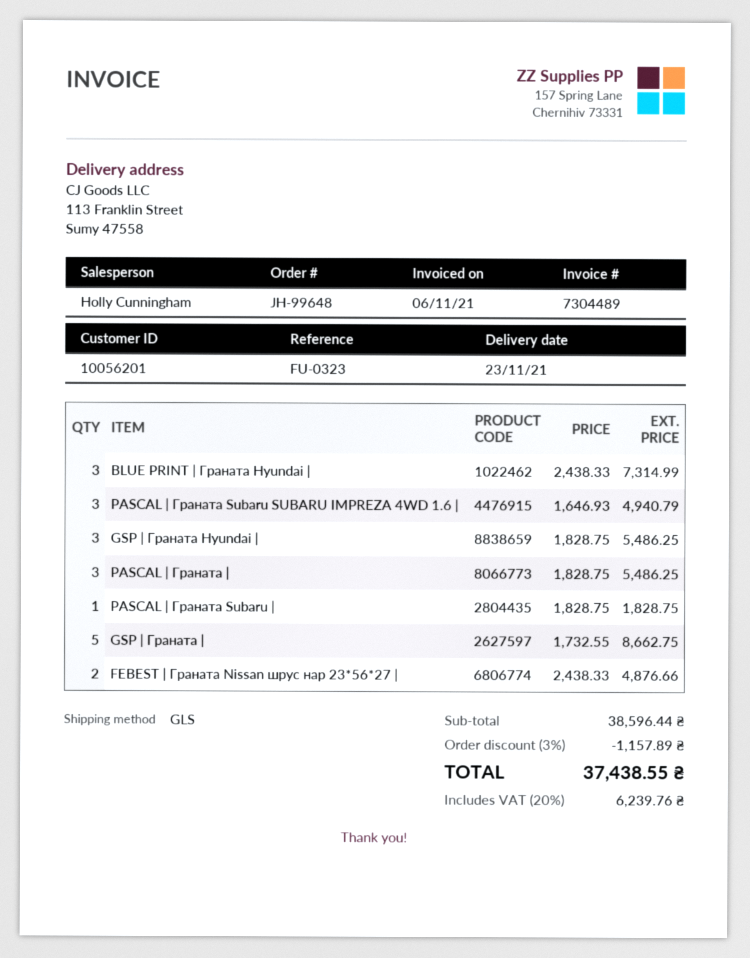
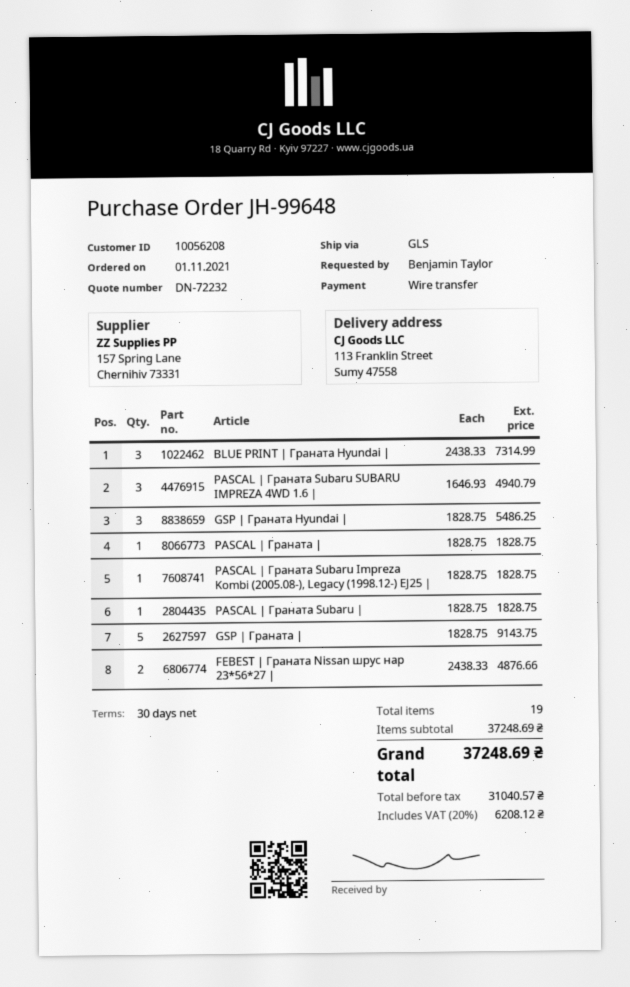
customer number: 10056201 -> 10056208
PASCAL | Граната |: 3 x 1828.75 = 5486.25 -> 1 x 1828.75 = 1828.75
GSP | Граната |: 5 x 1732.55 = 8662.75 -> 5 x 1828.75 = 9143.75
PASCAL | Граната Subaru Impreza Kombi (2005.08-), Legacy (1998.12-) EJ25 |: none -> 1 x 1828.75 = 1828.75
subtotal: 38596.44 -> 37248.69
discount: 3% = 1157.89 -> none
tax: 20% = 6239.76 -> 20% = 6208.12
total: 37438.55 -> 37248.69

